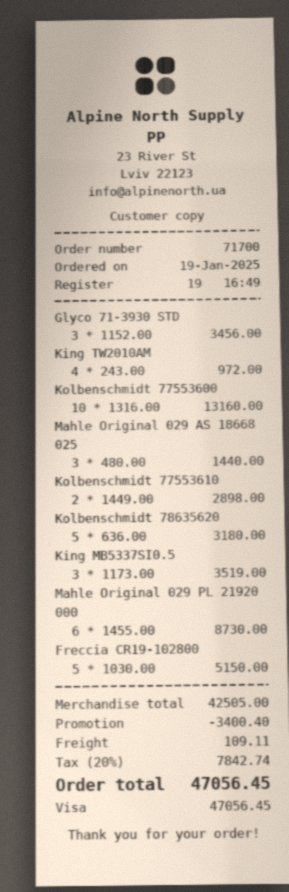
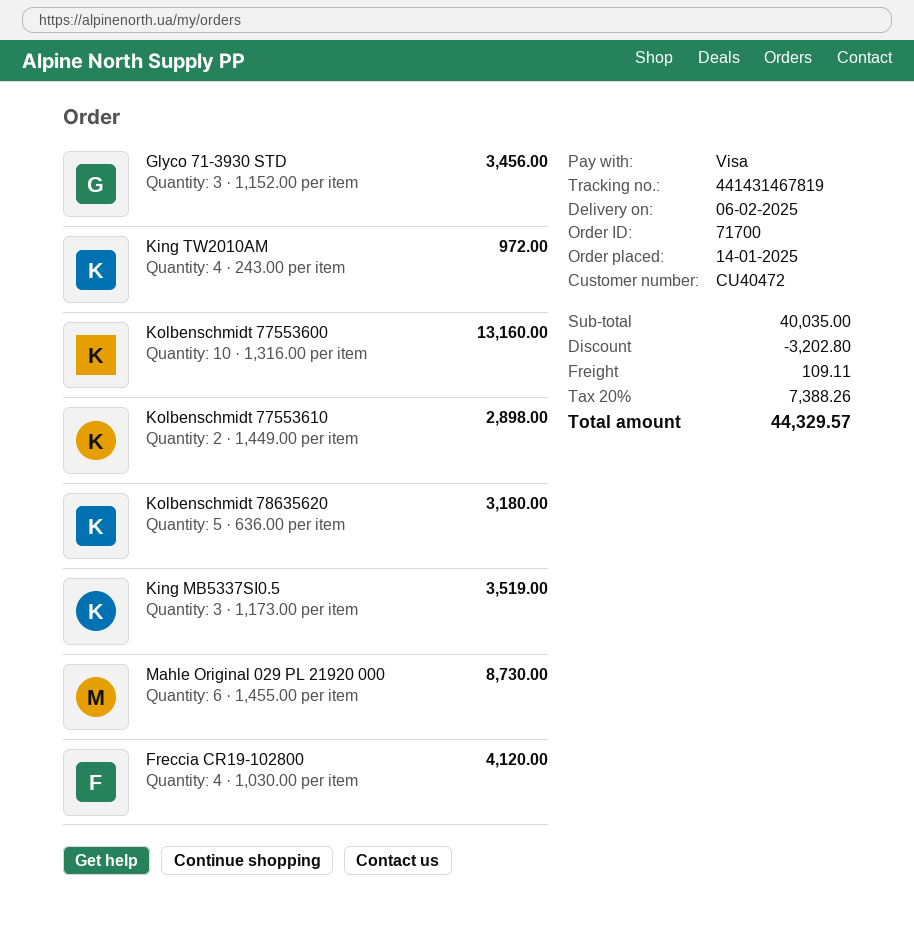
order date: 2025-01-19 -> 2025-01-14
Mahle Original 029 AS 18668 025: 3 x 480.00 = 1440.00 -> none
Freccia CR19-102800: 5 x 1030.00 = 5150.00 -> 4 x 1030.00 = 4120.00
subtotal: 42505.00 -> 40035.00
discount: 3400.40 -> 3202.80
tax: 20% = 7842.74 -> 20% = 7388.26
total: 47056.45 -> 44329.57

